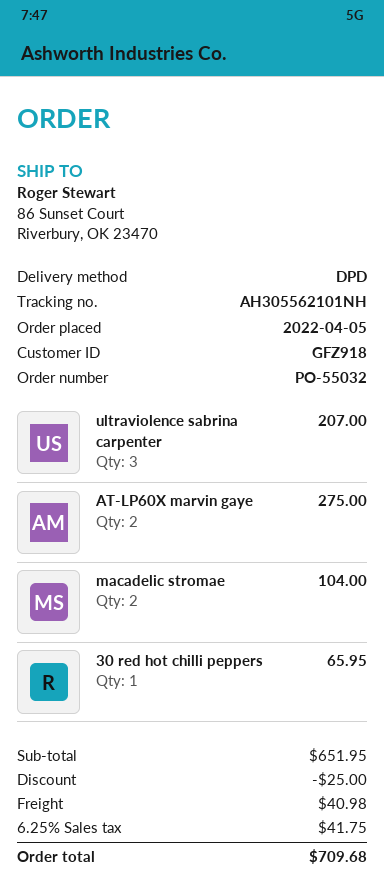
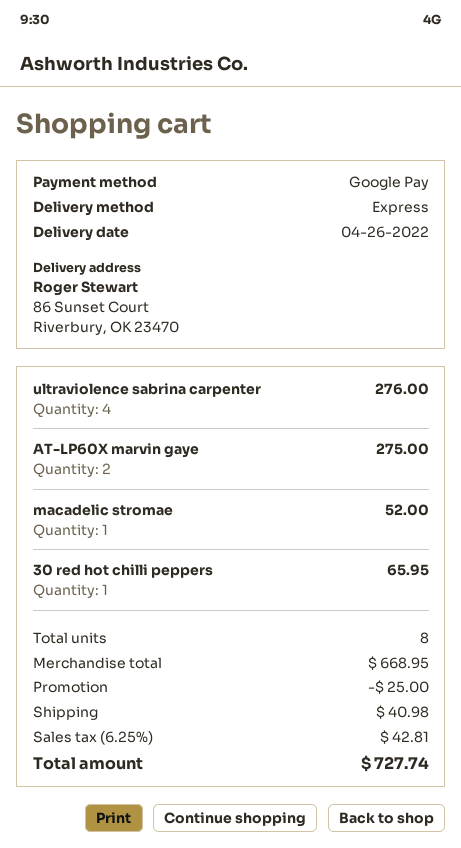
shipping method: DPD -> express
ultraviolence sabrina carpenter: 3 for 207.00 -> 4 for 276.00
macadelic stromae: 2 for 104.00 -> 1 for 52.00
subtotal: 651.95 -> 668.95
tax: 6.25% = 41.75 -> 6.25% = 42.81
total: 709.68 -> 727.74

